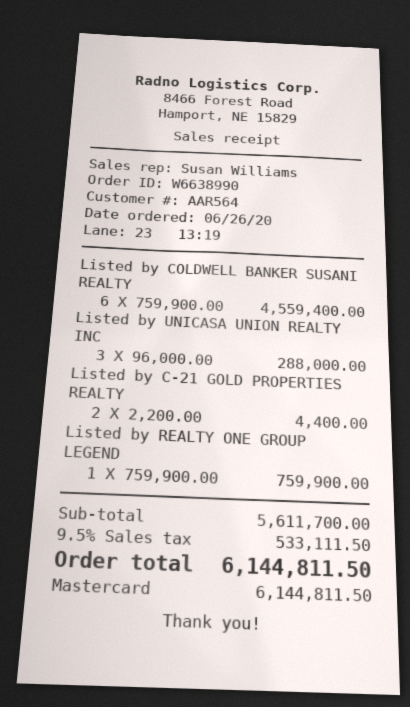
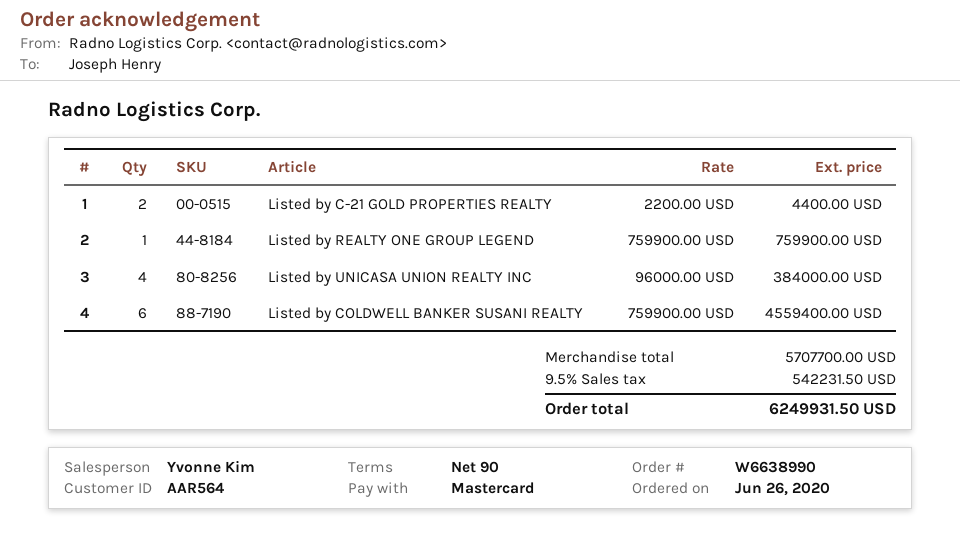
sales rep: Susan Williams -> Yvonne Kim
Listed by UNICASA UNION REALTY INC: 3 x 96000.00 = 288000.00 -> 4 x 96000.00 = 384000.00
subtotal: 5611700.00 -> 5707700.00
tax: 9.5% = 533111.50 -> 9.5% = 542231.50
total: 6144811.50 -> 6249931.50

